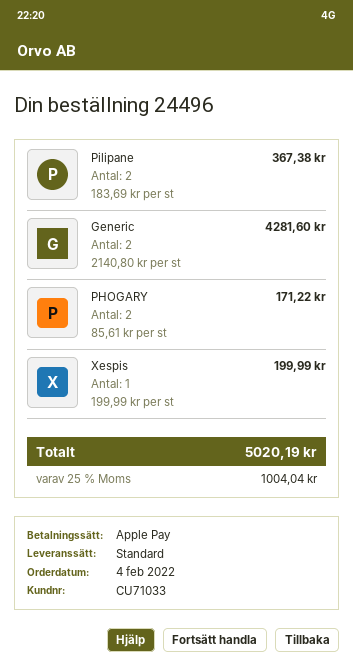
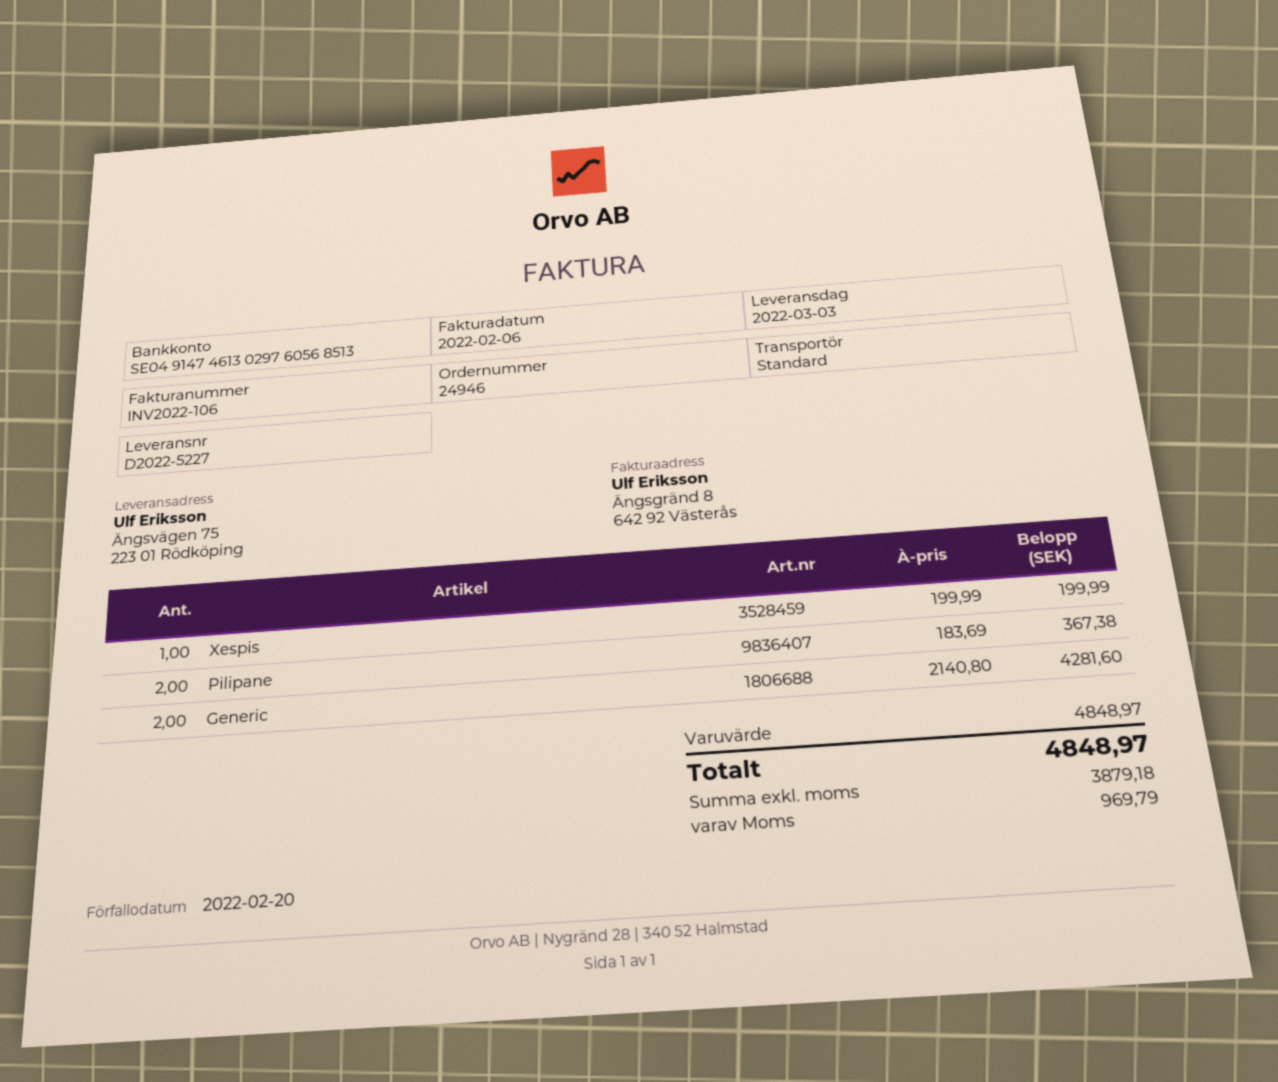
order number: 24496 -> 24946
PHOGARY: 2 x 85.61 = 171.22 -> none
tax: 1004.04 -> 969.79
total: 5020.19 -> 4848.97

